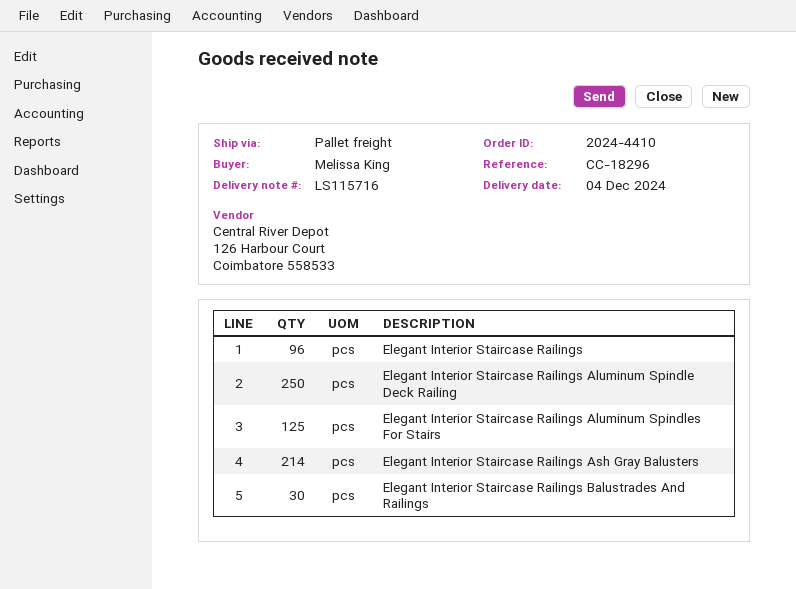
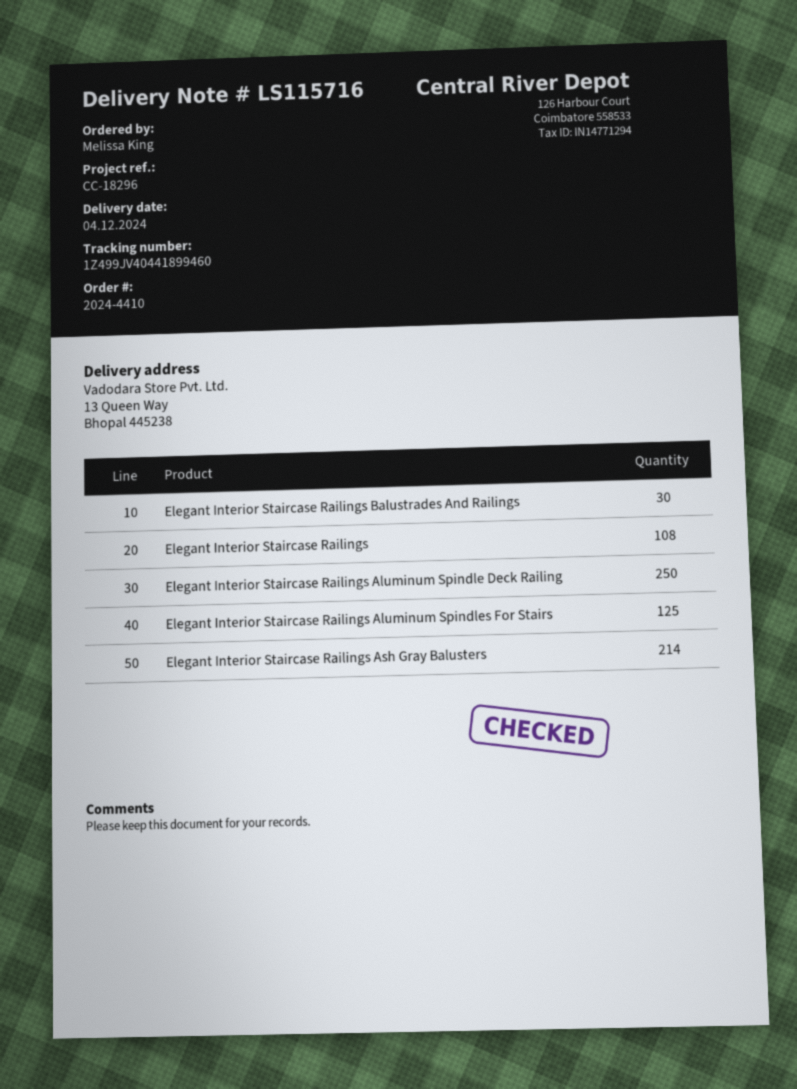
Elegant Interior Staircase Railings: 96 -> 108

